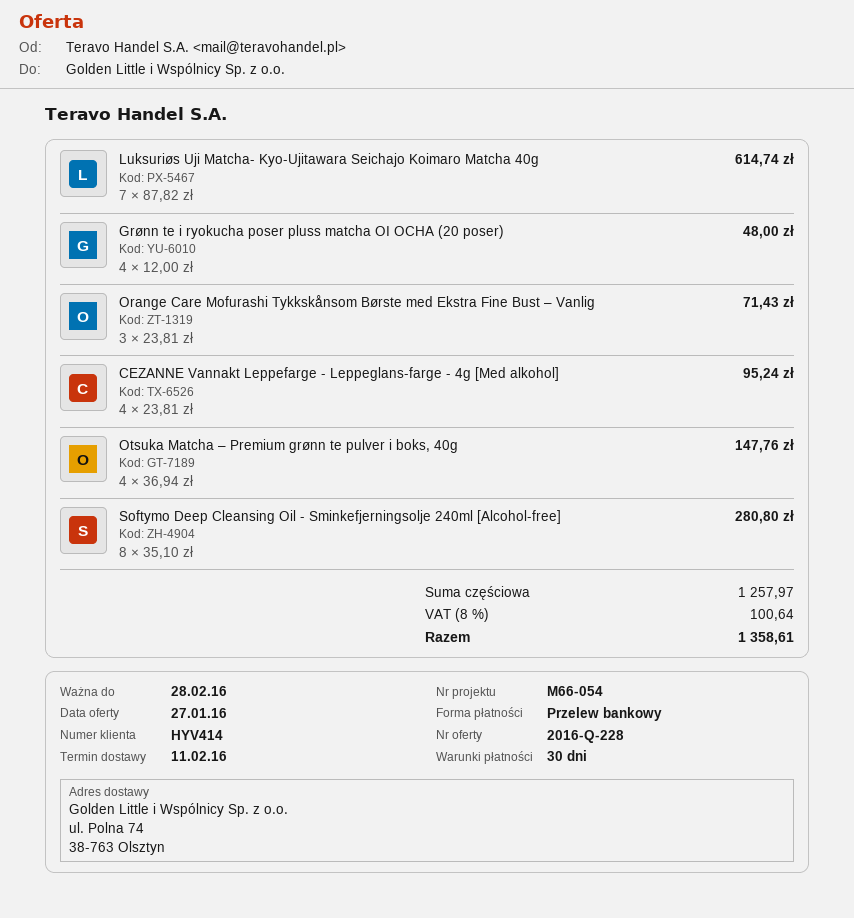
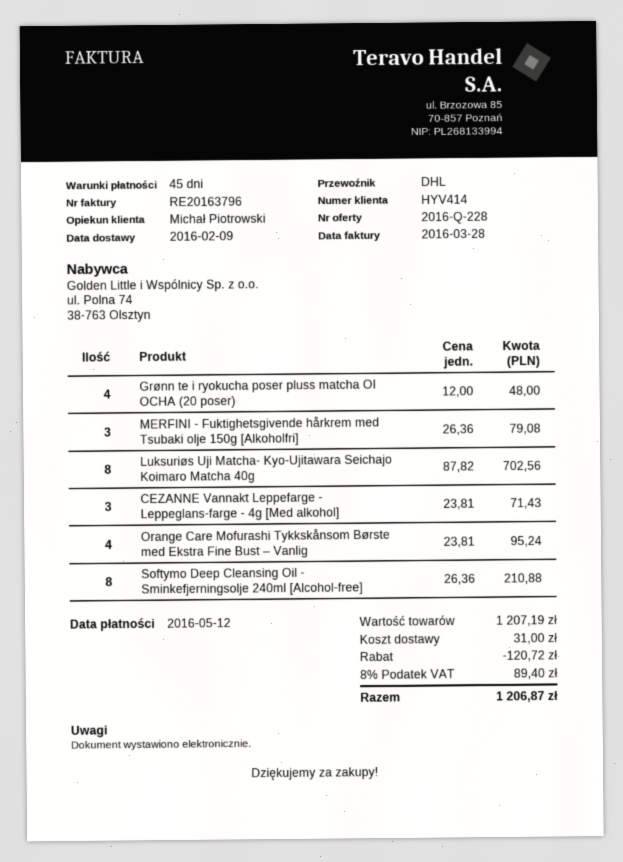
delivery date: 2016-02-11 -> 2016-02-09
payment terms: 30 days -> 45 days
Luksuriøs Uji Matcha- Kyo-Ujitawara Seichajo Koimaro Matcha 40g: 7 x 87.82 = 614.74 -> 8 x 87.82 = 702.56
Orange Care Mofurashi Tykkskånsom Børste med Ekstra Fine Bust – Vanlig: 3 x 23.81 = 71.43 -> 4 x 23.81 = 95.24
CEZANNE Vannakt Leppefarge - Leppeglans-farge - 4g [Med alkohol]: 4 x 23.81 = 95.24 -> 3 x 23.81 = 71.43
Otsuka Matcha – Premium grønn te pulver i boks, 40g: 4 x 36.94 = 147.76 -> none
Softymo Deep Cleansing Oil - Sminkefjerningsolje 240ml [Alcohol-free]: 8 x 35.10 = 280.80 -> 8 x 26.36 = 210.88
MERFINI - Fuktighetsgivende hårkrem med Tsubaki olje 150g [Alkoholfri]: none -> 3 x 26.36 = 79.08
subtotal: 1257.97 -> 1207.19
discount: none -> 120.72
shipping: none -> 31.00
tax: 8% = 100.64 -> 8% = 89.40
total: 1358.61 -> 1206.87

